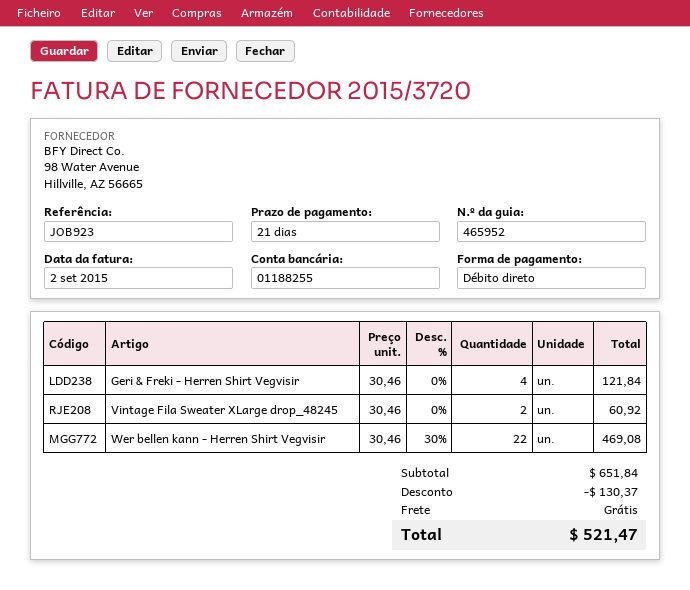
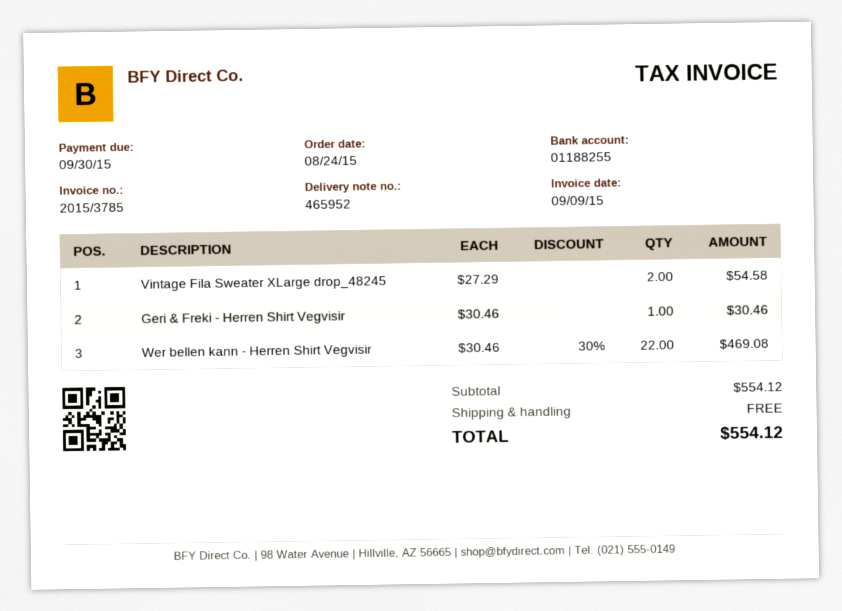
invoice number: 2015/3720 -> 2015/3785
invoice date: 2015-09-02 -> 2015-09-09
Geri & Freki - Herren Shirt Vegvisir: 4 x 30.46 = 121.84 -> 1 x 30.46 = 30.46
Vintage Fila Sweater XLarge drop_48245: 2 x 30.46 = 60.92 -> 2 x 27.29 = 54.58
subtotal: 651.84 -> 554.12
discount: 130.37 -> none
total: 521.47 -> 554.12

